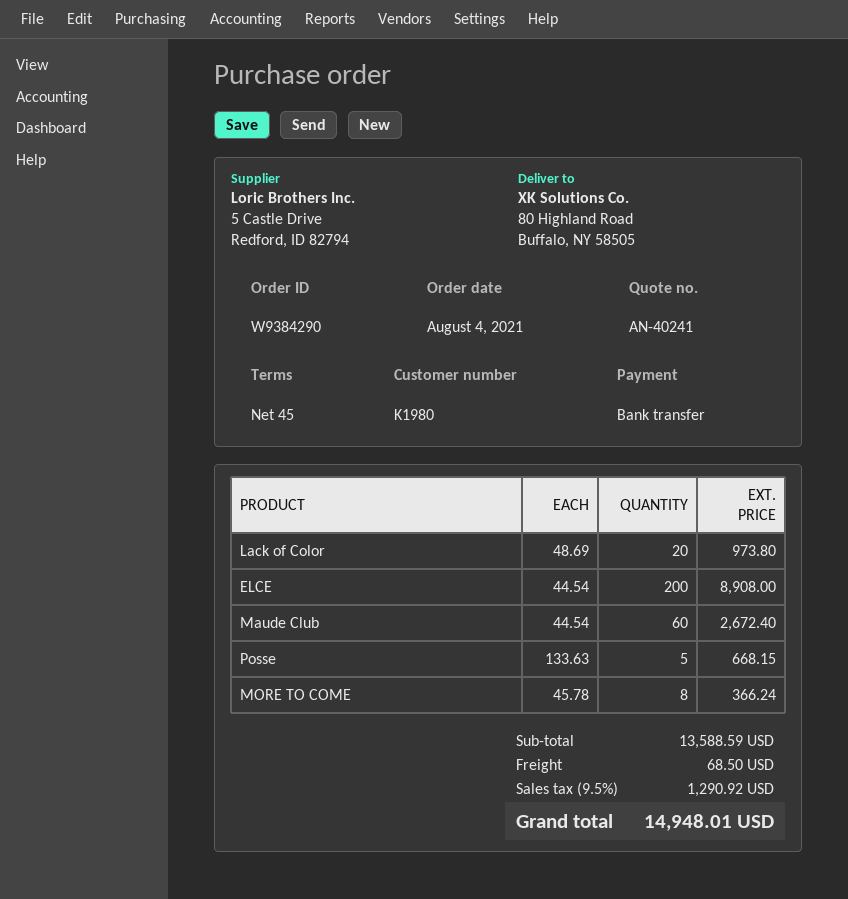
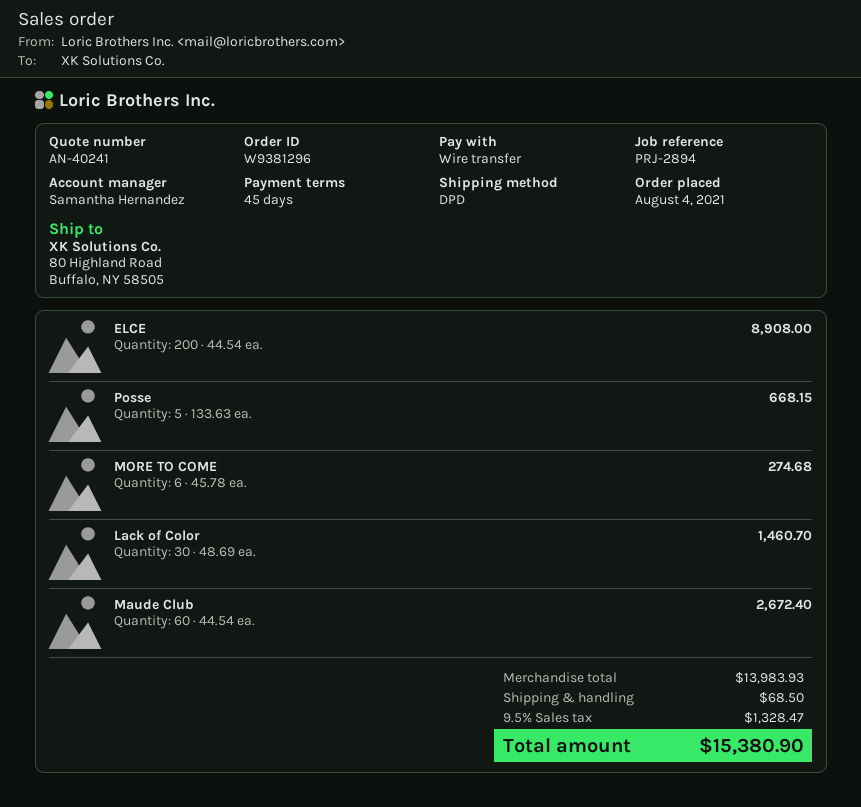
order number: W9384290 -> W9381296
Lack of Color: 20 x 48.69 = 973.80 -> 30 x 48.69 = 1460.70
MORE TO COME: 8 x 45.78 = 366.24 -> 6 x 45.78 = 274.68
subtotal: 13588.59 -> 13983.93
tax: 9.5% = 1290.92 -> 9.5% = 1328.47
total: 14948.01 -> 15380.90

